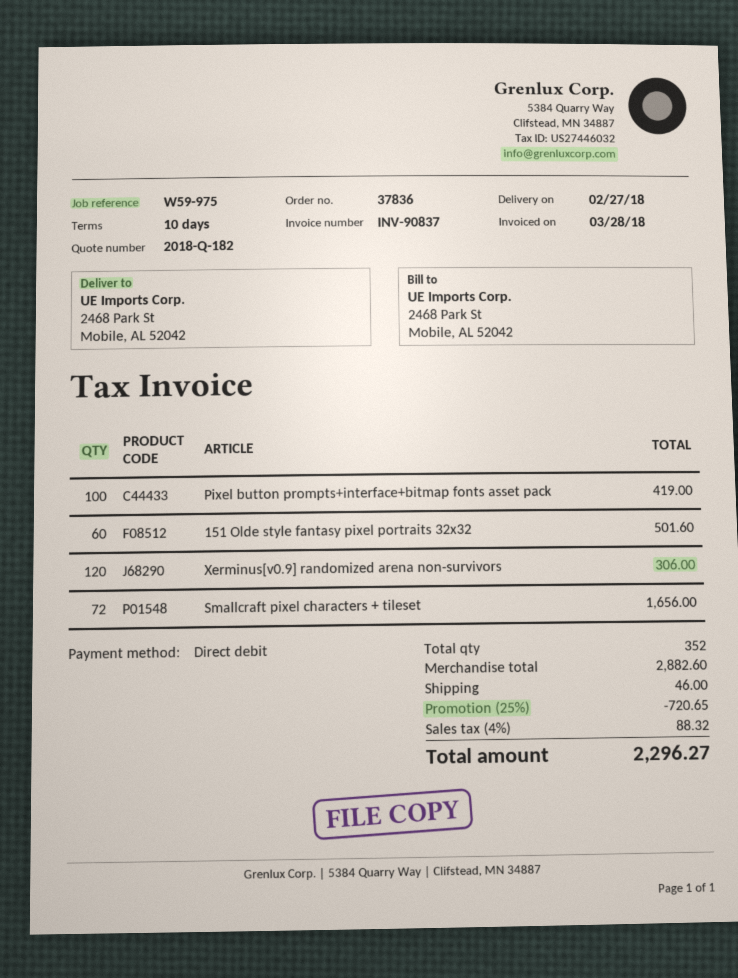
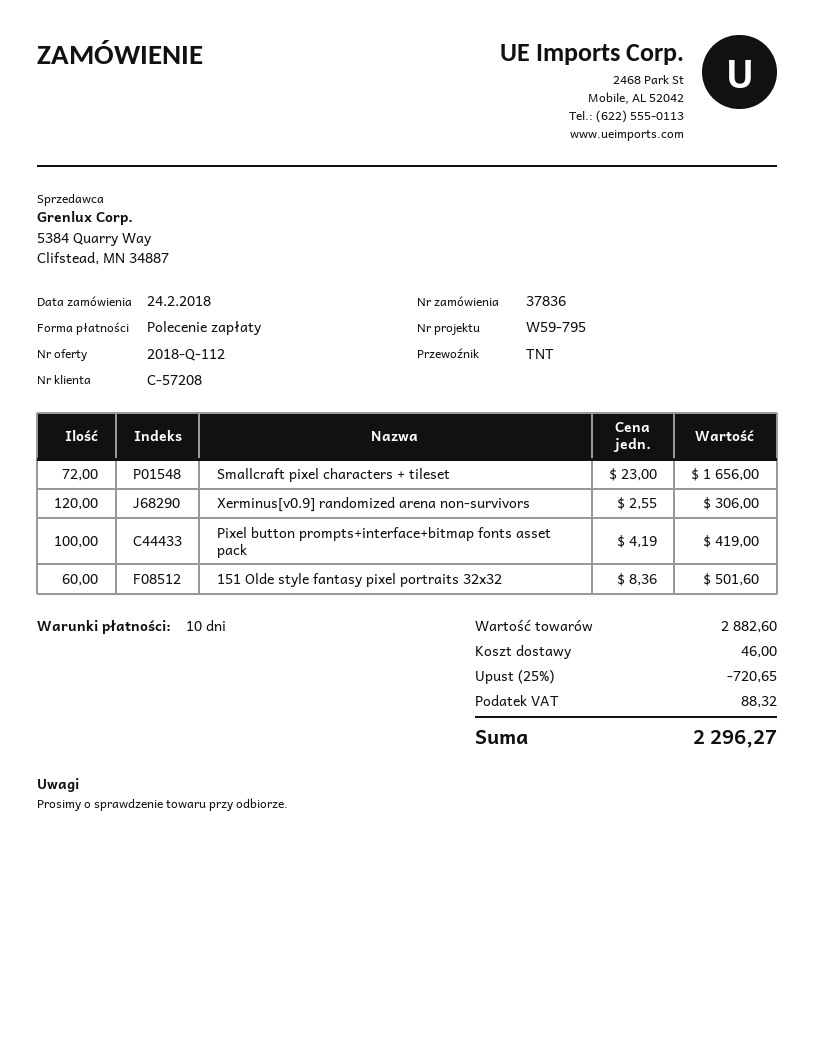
quote number: 2018-Q-182 -> 2018-Q-112
reference: W59-975 -> W59-795

